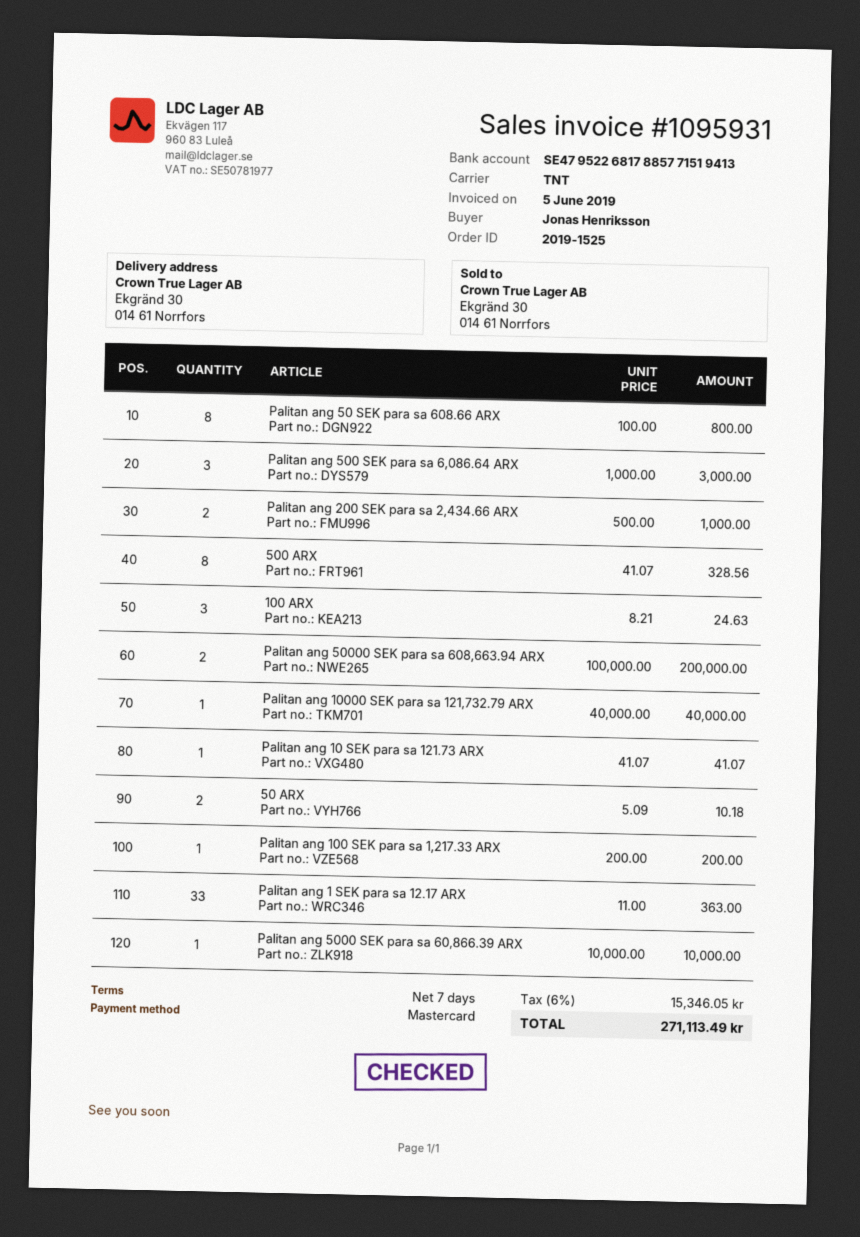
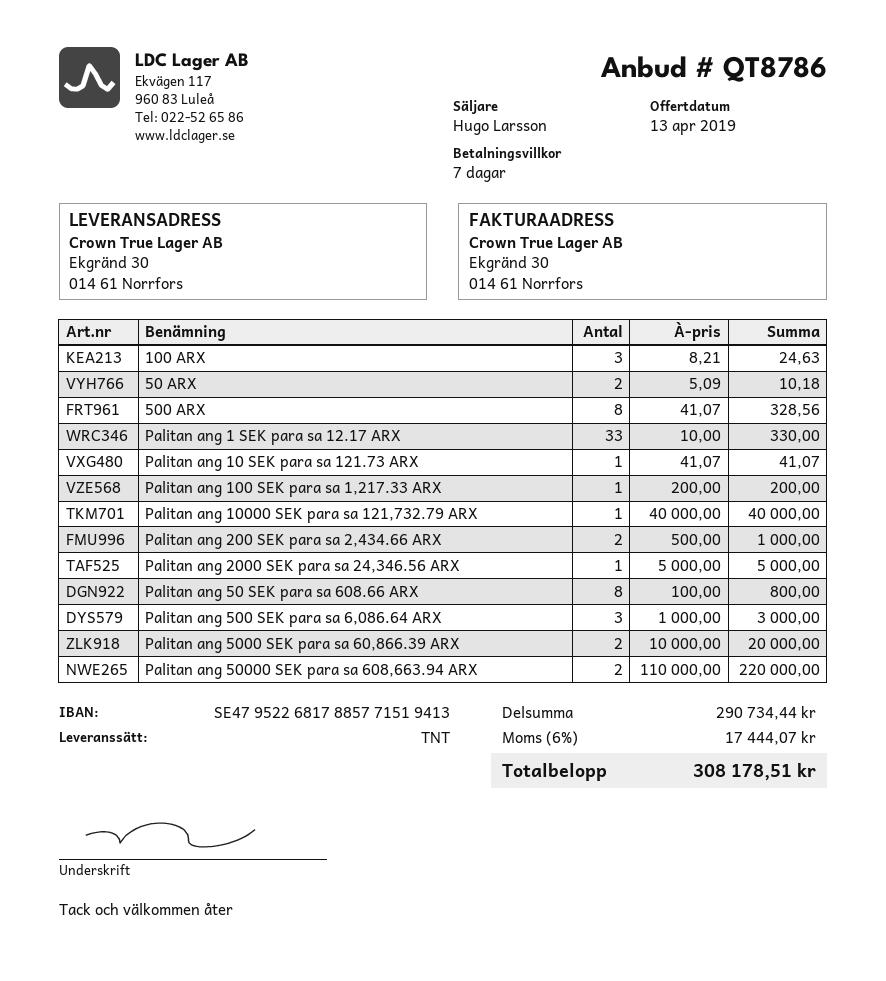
Palitan ang 50000 SEK para sa 608,663.94 ARX: 2 x 100000.00 = 200000.00 -> 2 x 110000.00 = 220000.00
Palitan ang 1 SEK para sa 12.17 ARX: 33 x 11.00 = 363.00 -> 33 x 10.00 = 330.00
Palitan ang 5000 SEK para sa 60,866.39 ARX: 1 x 10000.00 = 10000.00 -> 2 x 10000.00 = 20000.00
Palitan ang 2000 SEK para sa 24,346.56 ARX: none -> 1 x 5000.00 = 5000.00
tax: 6% = 15346.05 -> 6% = 17444.07
total: 271113.49 -> 308178.51

